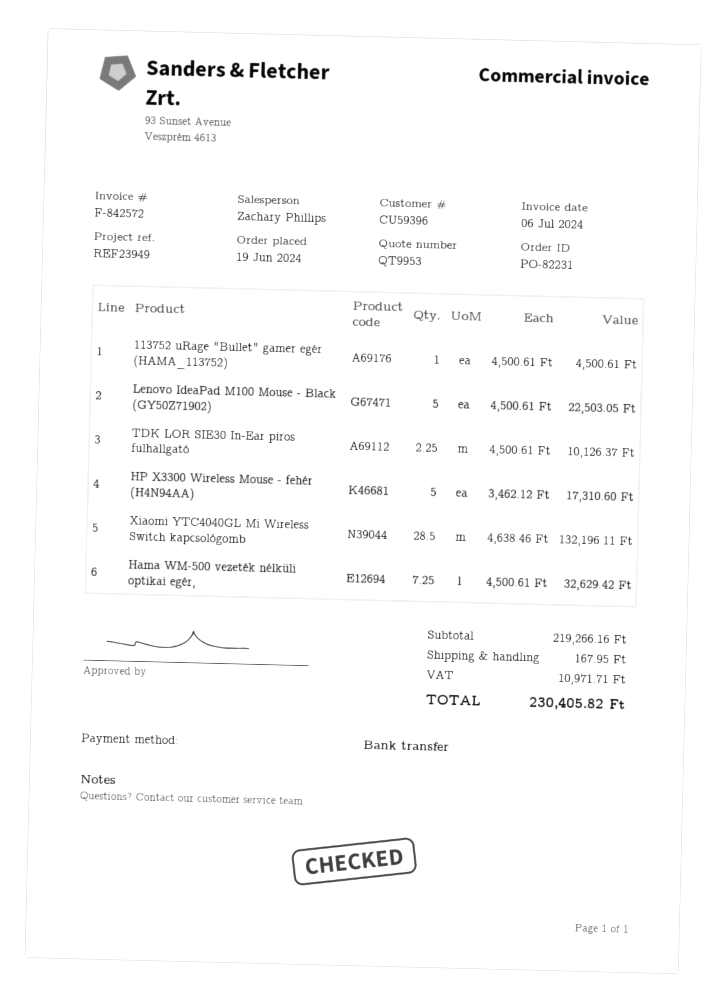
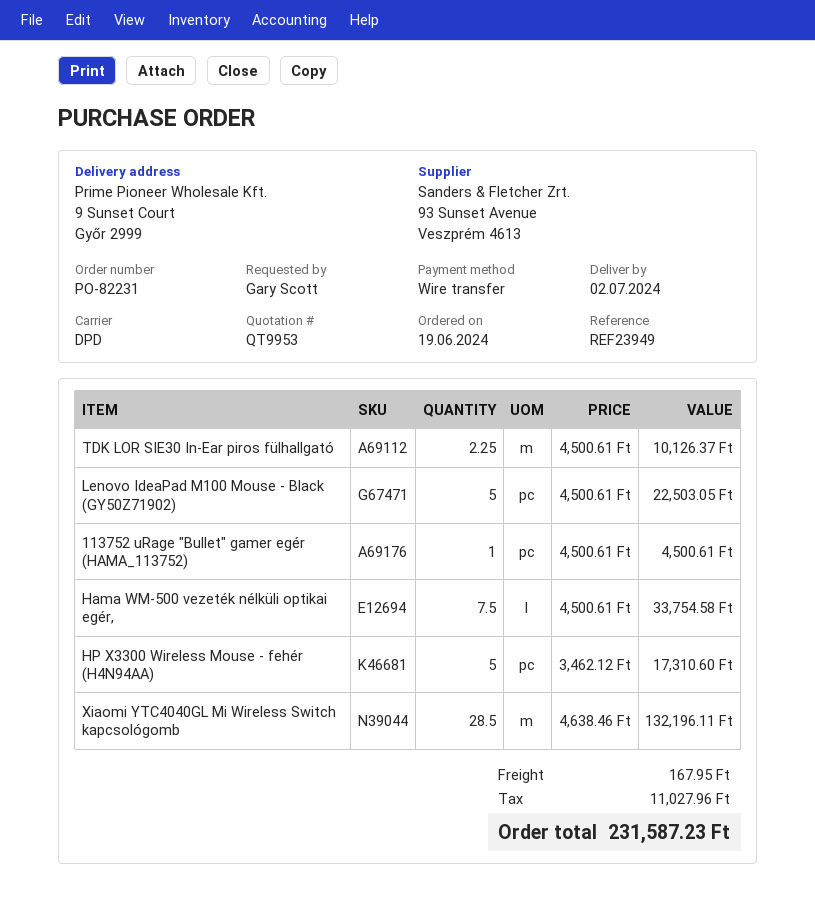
Hama WM-500 vezeték nélküli optikai egér,: 7.25 x 4500.61 = 32629.42 -> 7.5 x 4500.61 = 33754.58
tax: 10971.71 -> 11027.96
total: 230405.82 -> 231587.23

